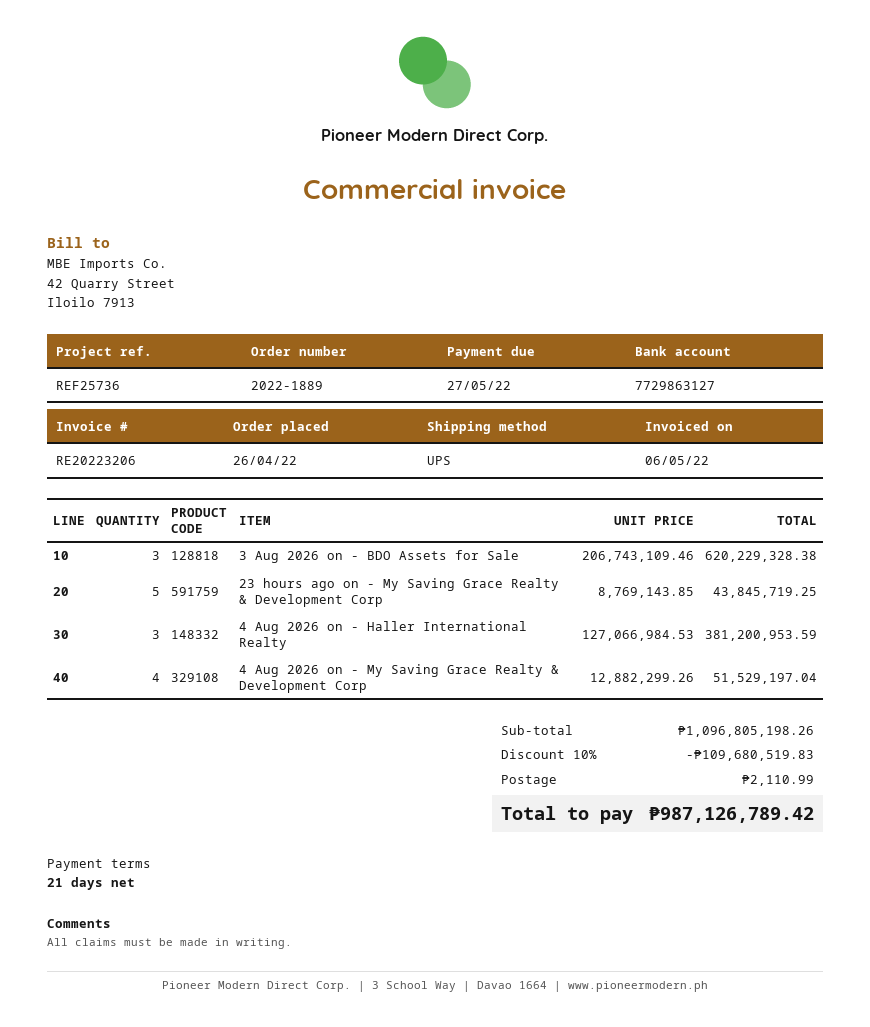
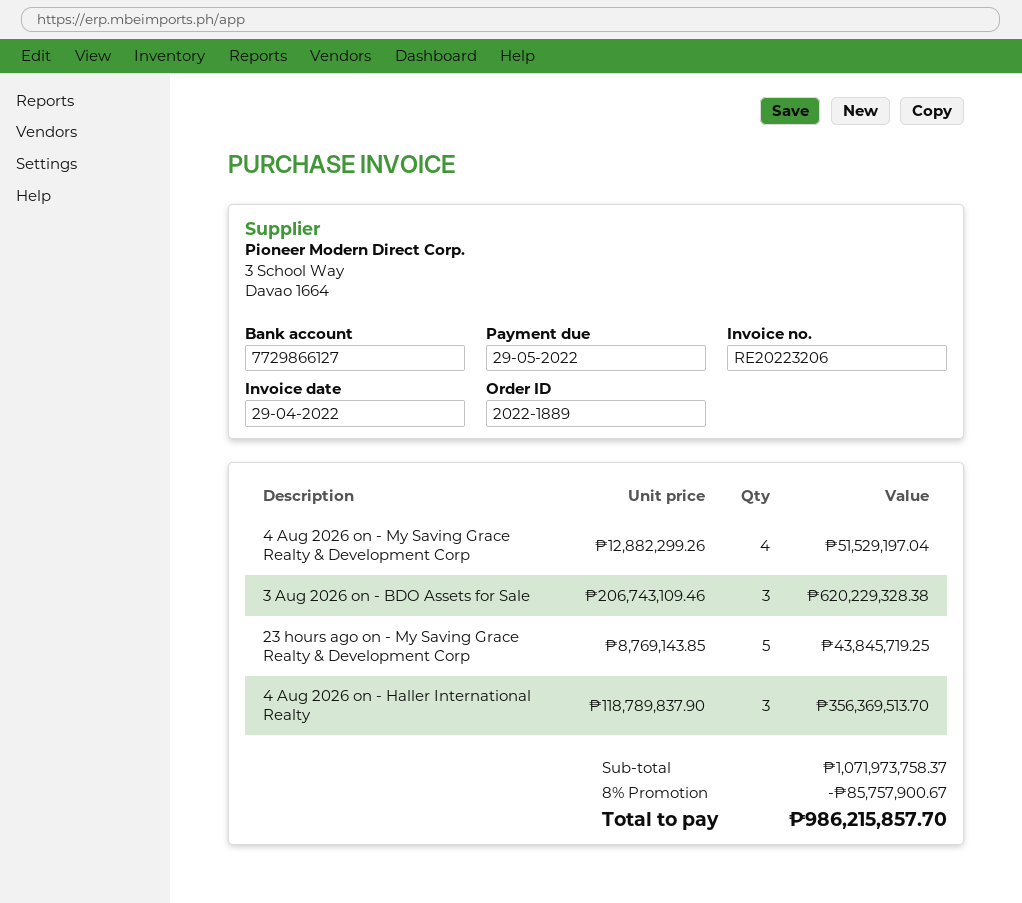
invoice date: 2022-05-06 -> 2022-04-29
due date: 2022-05-27 -> 2022-05-29
bank account: 7729863127 -> 7729866127
4 Aug 2026 on - Haller International Realty: 3 x 127066984.53 = 381200953.59 -> 3 x 118789837.90 = 356369513.70
subtotal: 1096805198.26 -> 1071973758.37
discount: 10% = 109680519.83 -> 8% = 85757900.67
shipping: 2110.99 -> none
total: 987126789.42 -> 986215857.70

